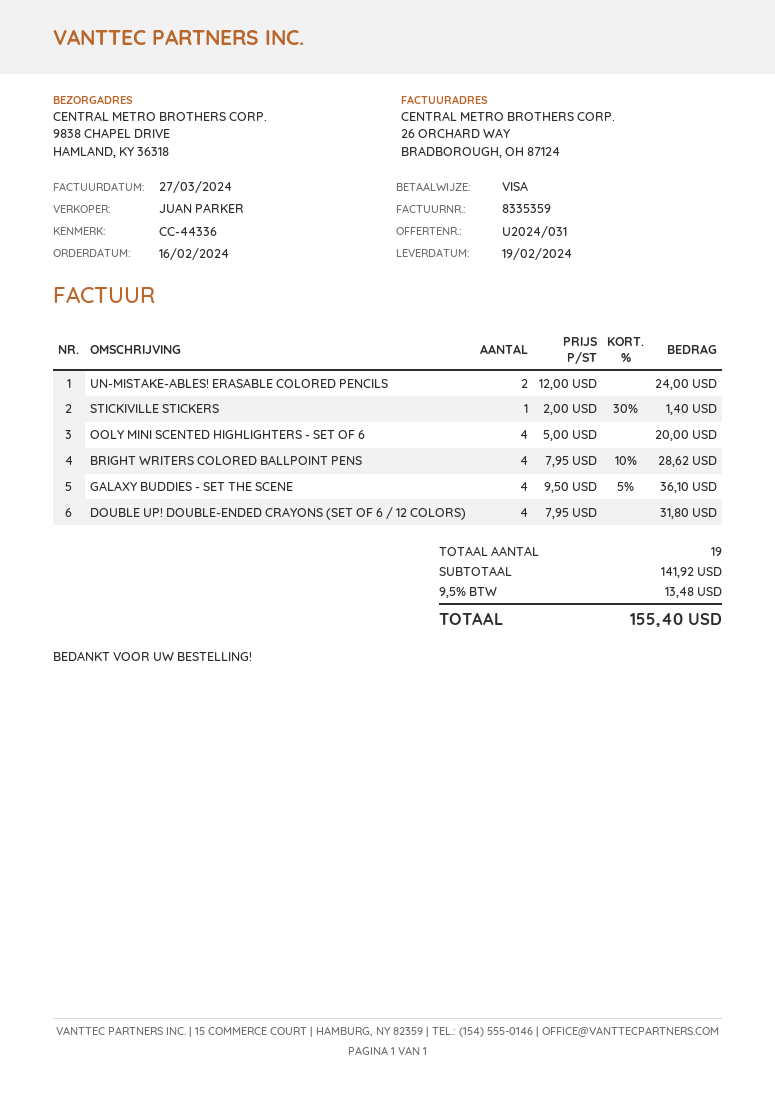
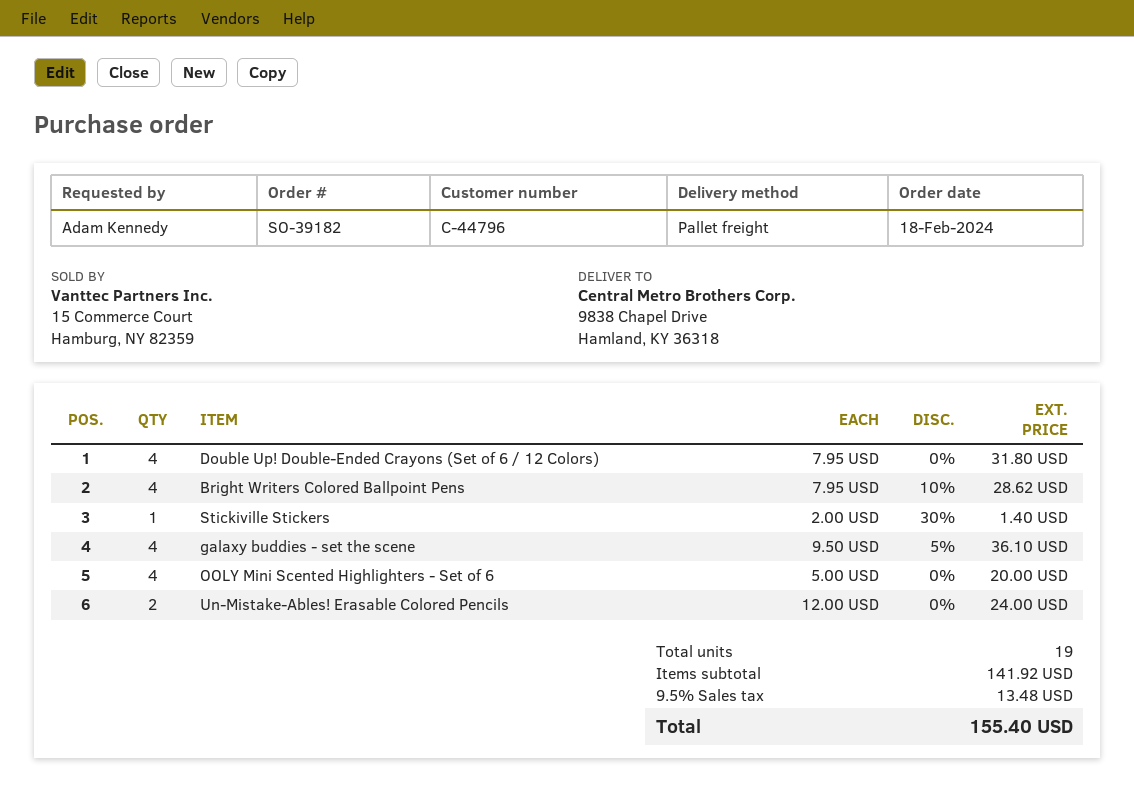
order date: 2024-02-16 -> 2024-02-18

